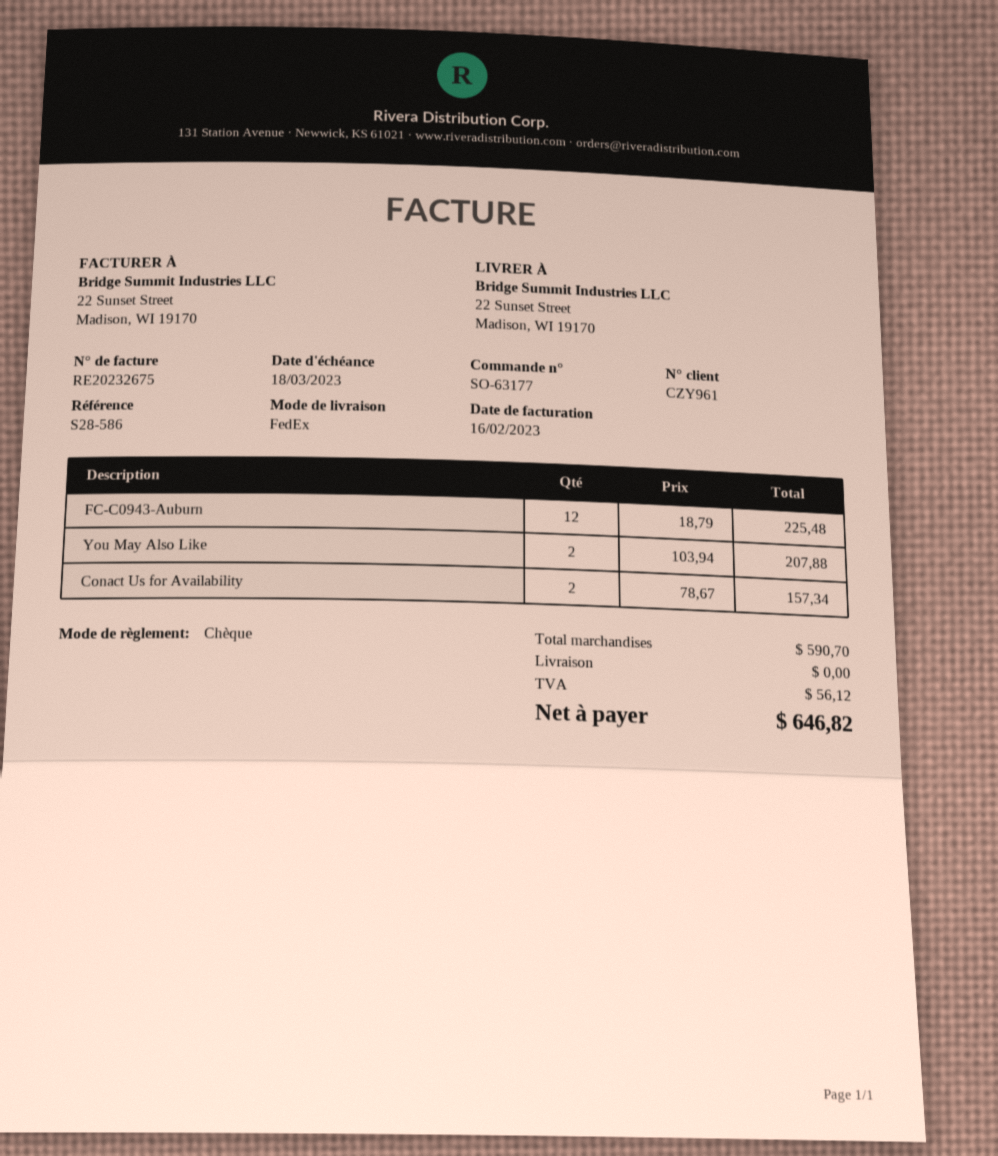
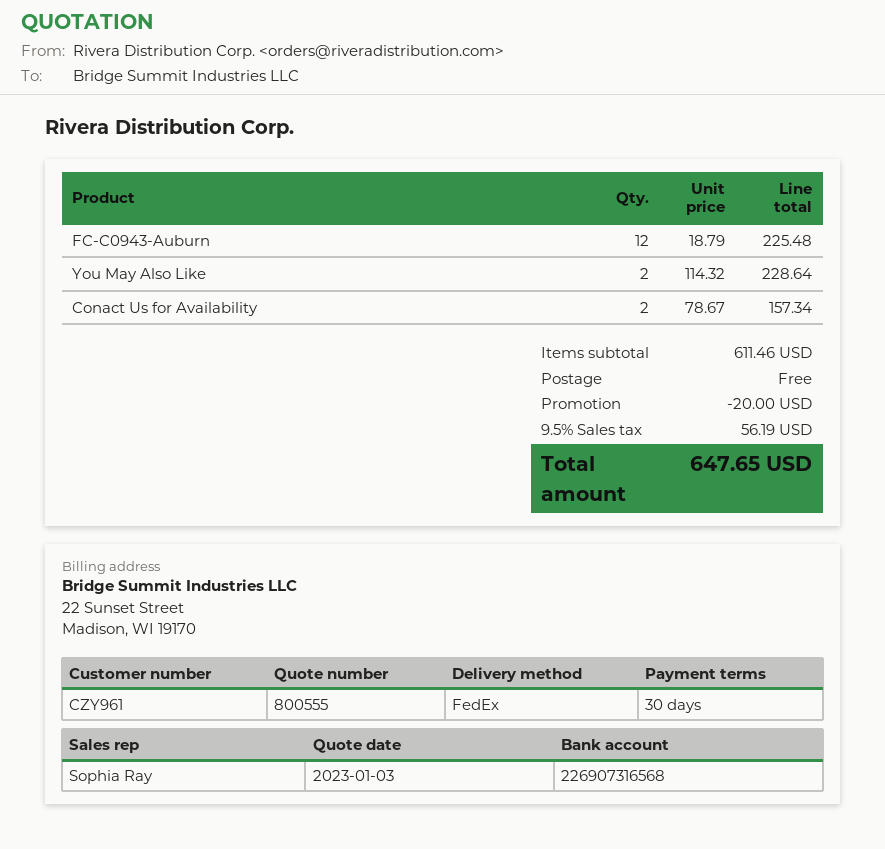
You May Also Like: 2 x 103.94 = 207.88 -> 2 x 114.32 = 228.64
subtotal: 590.70 -> 611.46
discount: none -> 20.00
tax: 56.12 -> 56.19
total: 646.82 -> 647.65

